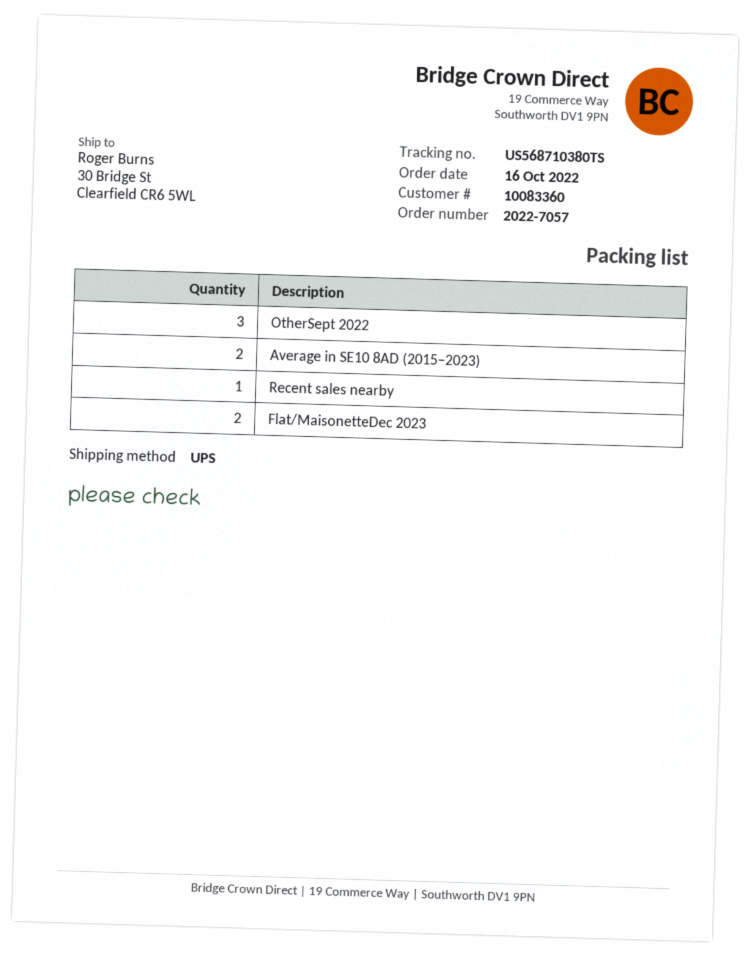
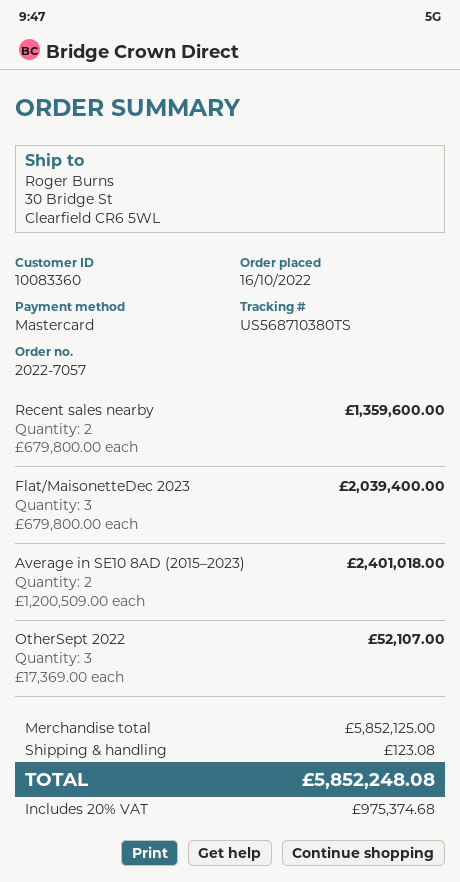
Recent sales nearby: 1 -> 2
Flat/MaisonetteDec 2023: 2 -> 3

